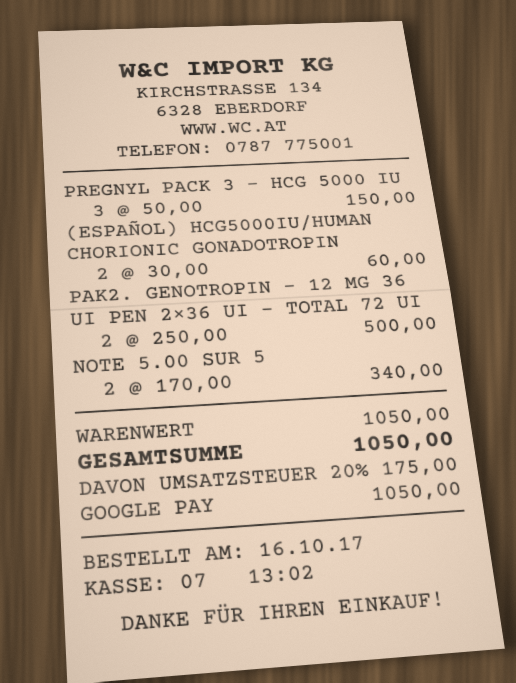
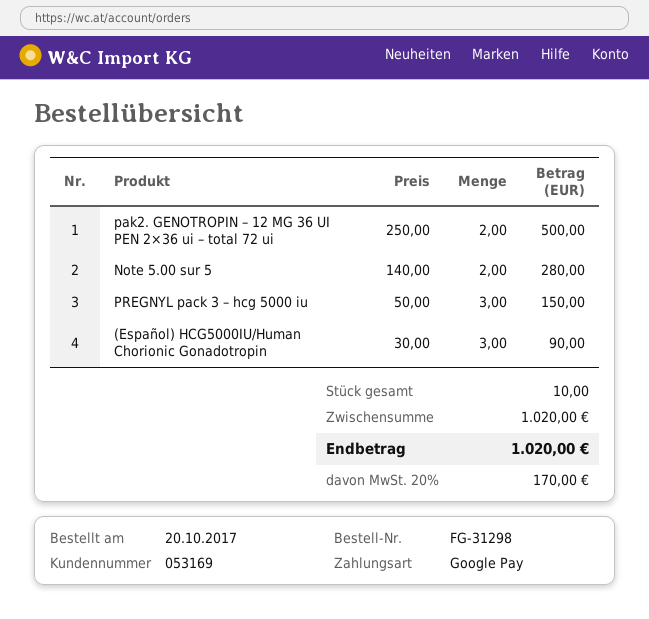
order date: 2017-10-16 -> 2017-10-20
(ESPAÑOL) HCG5000IU/HUMAN CHORIONIC GONADOTROPIN: 2 x 30.00 = 60.00 -> 3 x 30.00 = 90.00
NOTE 5.00 SUR 5: 2 x 170.00 = 340.00 -> 2 x 140.00 = 280.00
subtotal: 1050.00 -> 1020.00
tax: 20% = 175.00 -> 20% = 170.00
total: 1050.00 -> 1020.00

